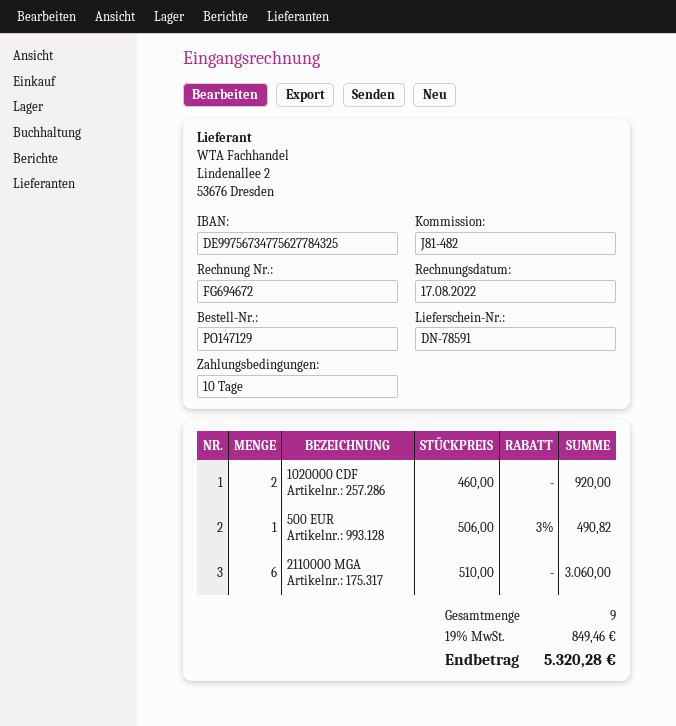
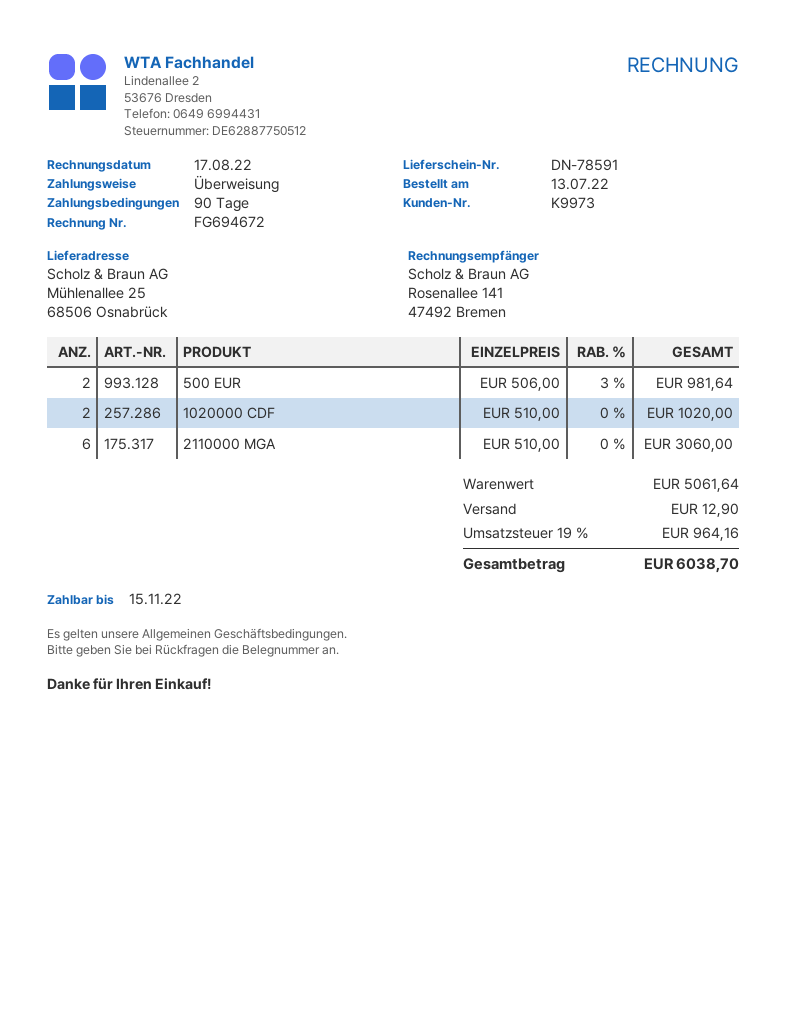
payment terms: 10 days -> 90 days
1020000 CDF: 2 x 460.00 = 920.00 -> 2 x 510.00 = 1020.00
500 EUR: 1 x 506.00 - 3% = 490.82 -> 2 x 506.00 - 3% = 981.64
shipping: none -> 12.90
tax: 19% = 849.46 -> 19% = 964.16
total: 5320.28 -> 6038.70

